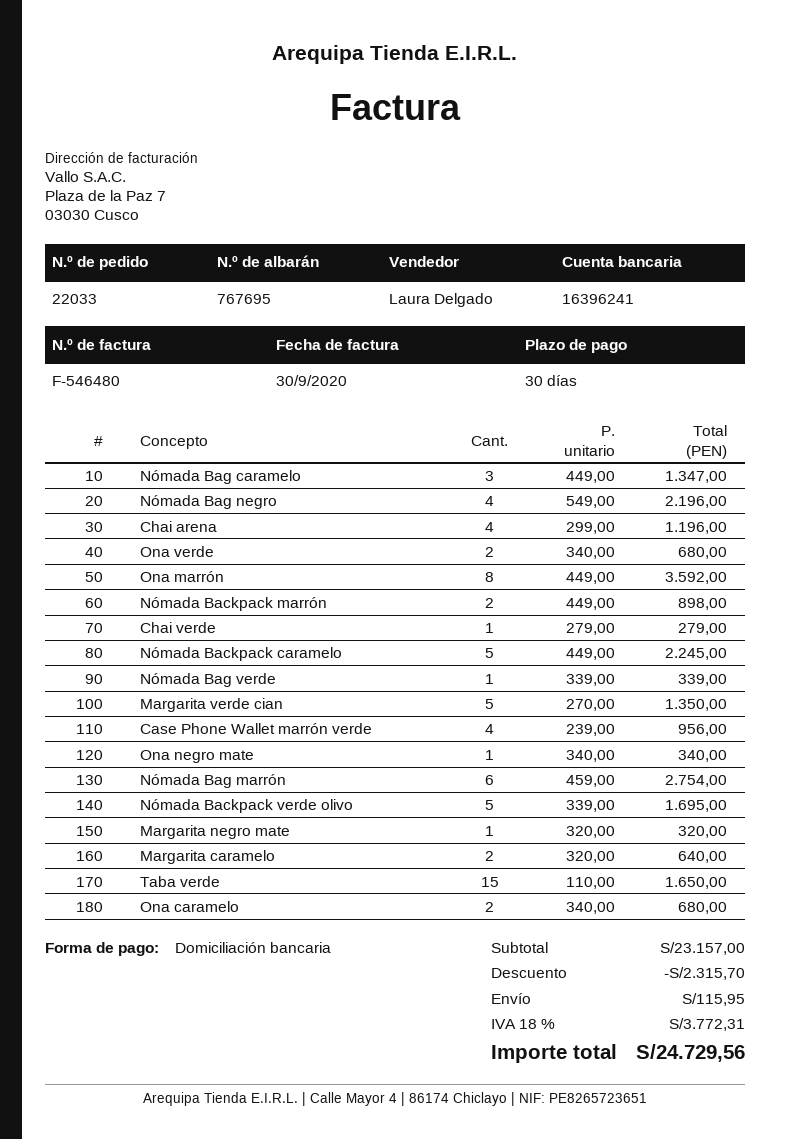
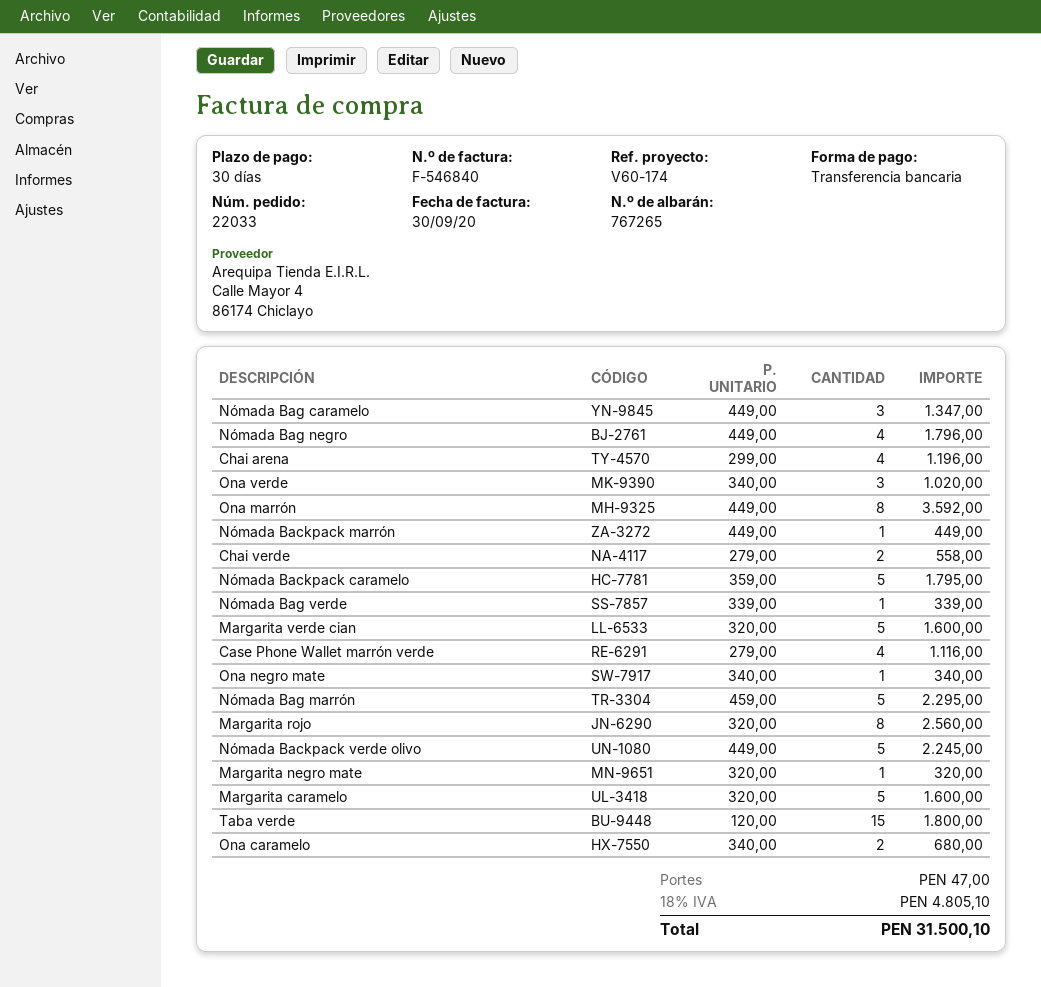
delivery note number: 767695 -> 767265
invoice number: F-546480 -> F-546840
payment method: direct debit -> bank transfer
Nómada Bag negro: 4 x 549.00 = 2196.00 -> 4 x 449.00 = 1796.00
Ona verde: 2 x 340.00 = 680.00 -> 3 x 340.00 = 1020.00
Nómada Backpack marrón: 2 x 449.00 = 898.00 -> 1 x 449.00 = 449.00
Chai verde: 1 x 279.00 = 279.00 -> 2 x 279.00 = 558.00
Nómada Backpack caramelo: 5 x 449.00 = 2245.00 -> 5 x 359.00 = 1795.00
Margarita verde cian: 5 x 270.00 = 1350.00 -> 5 x 320.00 = 1600.00
Case Phone Wallet marrón verde: 4 x 239.00 = 956.00 -> 4 x 279.00 = 1116.00
Nómada Bag marrón: 6 x 459.00 = 2754.00 -> 5 x 459.00 = 2295.00
Nómada Backpack verde olivo: 5 x 339.00 = 1695.00 -> 5 x 449.00 = 2245.00
Margarita caramelo: 2 x 320.00 = 640.00 -> 5 x 320.00 = 1600.00
Taba verde: 15 x 110.00 = 1650.00 -> 15 x 120.00 = 1800.00
Margarita rojo: none -> 8 x 320.00 = 2560.00
discount: 2315.70 -> none
shipping: 115.95 -> 47.00
tax: 18% = 3772.31 -> 18% = 4805.10
total: 24729.56 -> 31500.10

